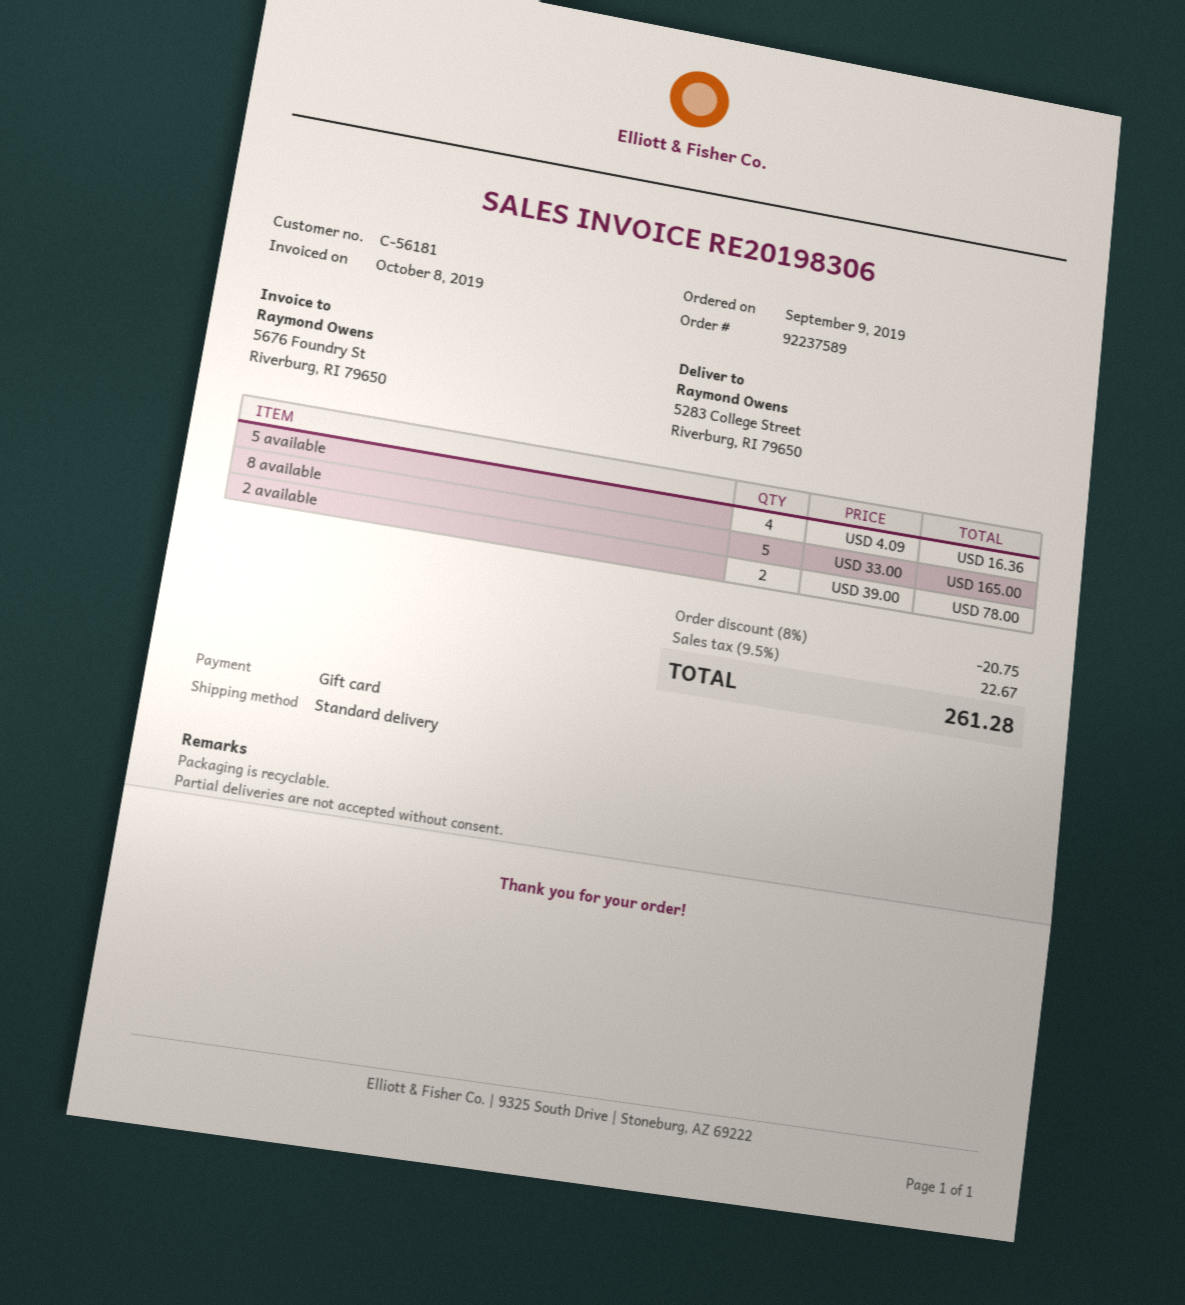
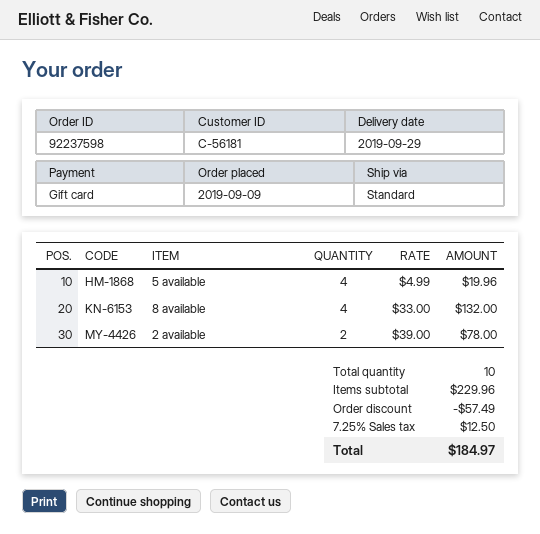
order number: 92237589 -> 92237598
5 available: 4 x 4.09 = 16.36 -> 4 x 4.99 = 19.96
8 available: 5 x 33.00 = 165.00 -> 4 x 33.00 = 132.00
discount: 20.75 -> 57.49
tax: 9.5% = 22.67 -> 7.25% = 12.50
total: 261.28 -> 184.97

